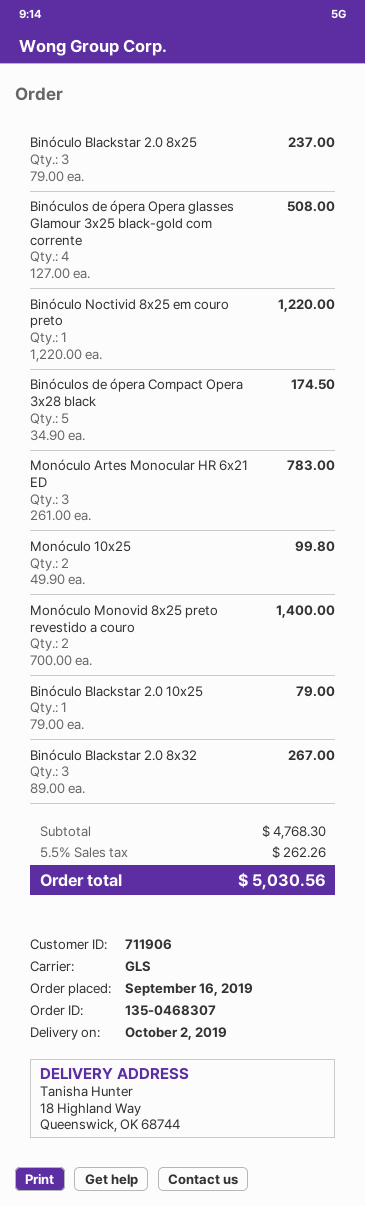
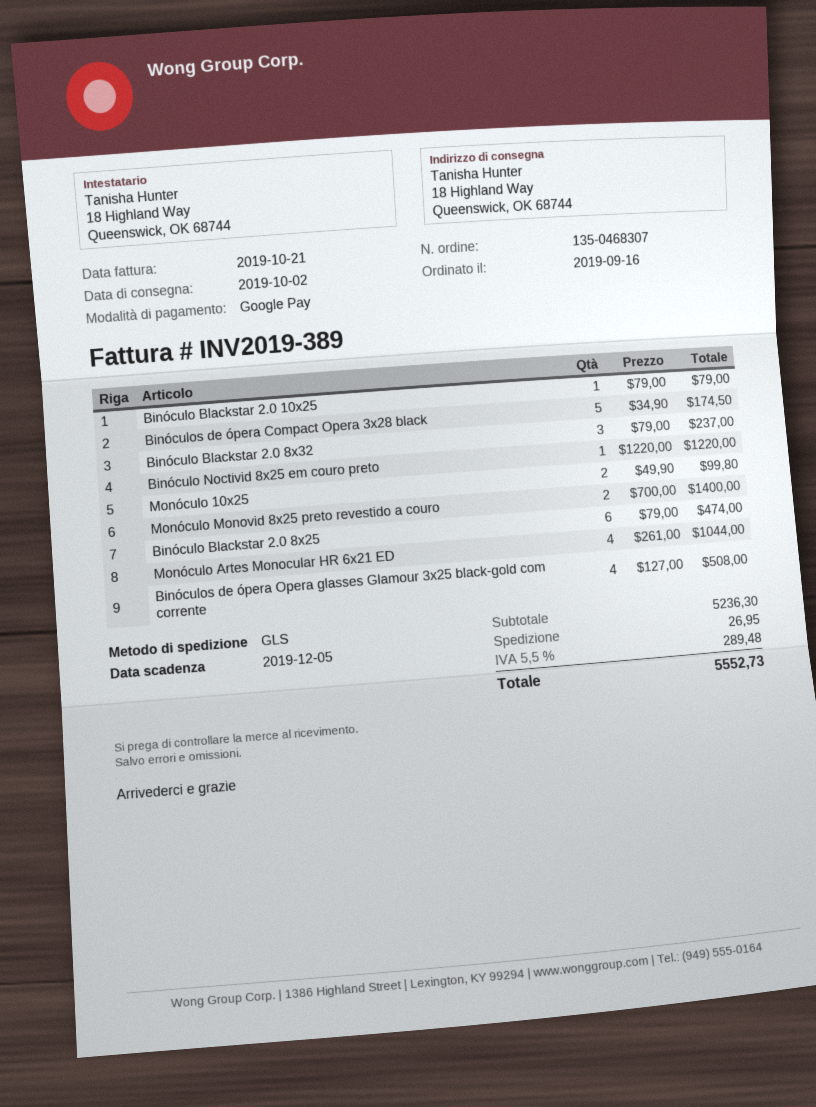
Binóculo Blackstar 2.0 8x25: 3 x 79.00 = 237.00 -> 6 x 79.00 = 474.00
Monóculo Artes Monocular HR 6x21 ED: 3 x 261.00 = 783.00 -> 4 x 261.00 = 1044.00
Binóculo Blackstar 2.0 8x32: 3 x 89.00 = 267.00 -> 3 x 79.00 = 237.00
subtotal: 4768.30 -> 5236.30
shipping: none -> 26.95
tax: 5.5% = 262.26 -> 5.5% = 289.48
total: 5030.56 -> 5552.73

